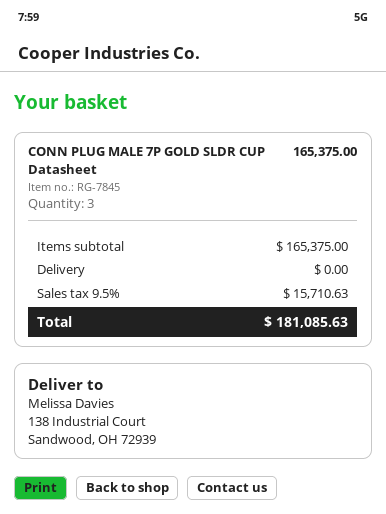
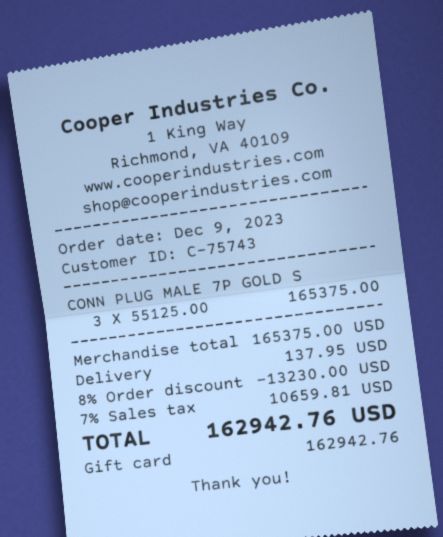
discount: none -> 8% = 13230.00
shipping: 0.00 -> 137.95
tax: 9.5% = 15710.63 -> 7% = 10659.81
total: 181085.63 -> 162942.76

